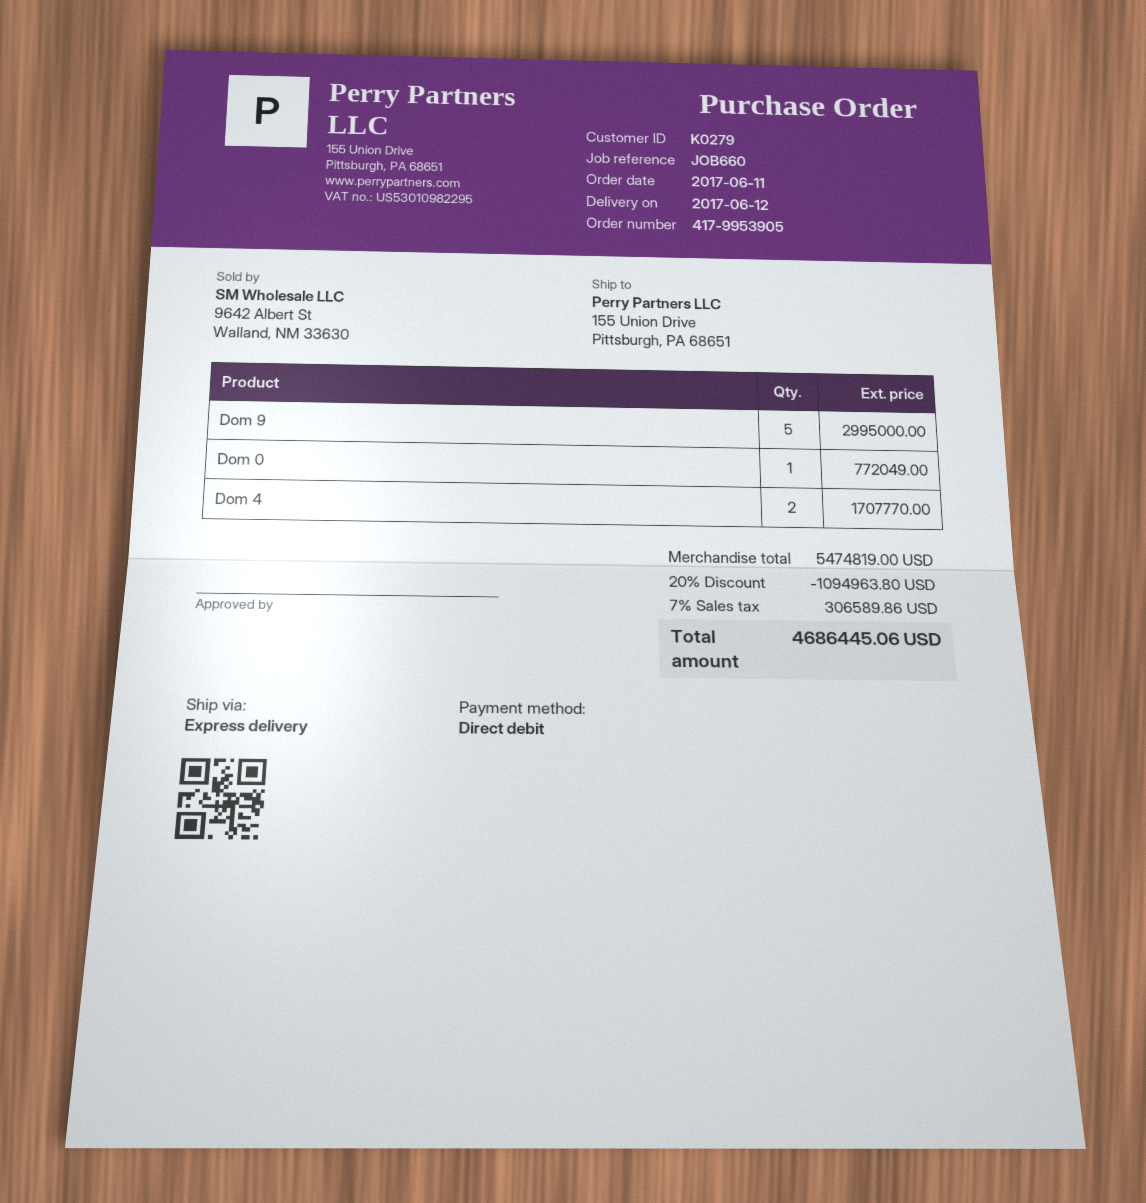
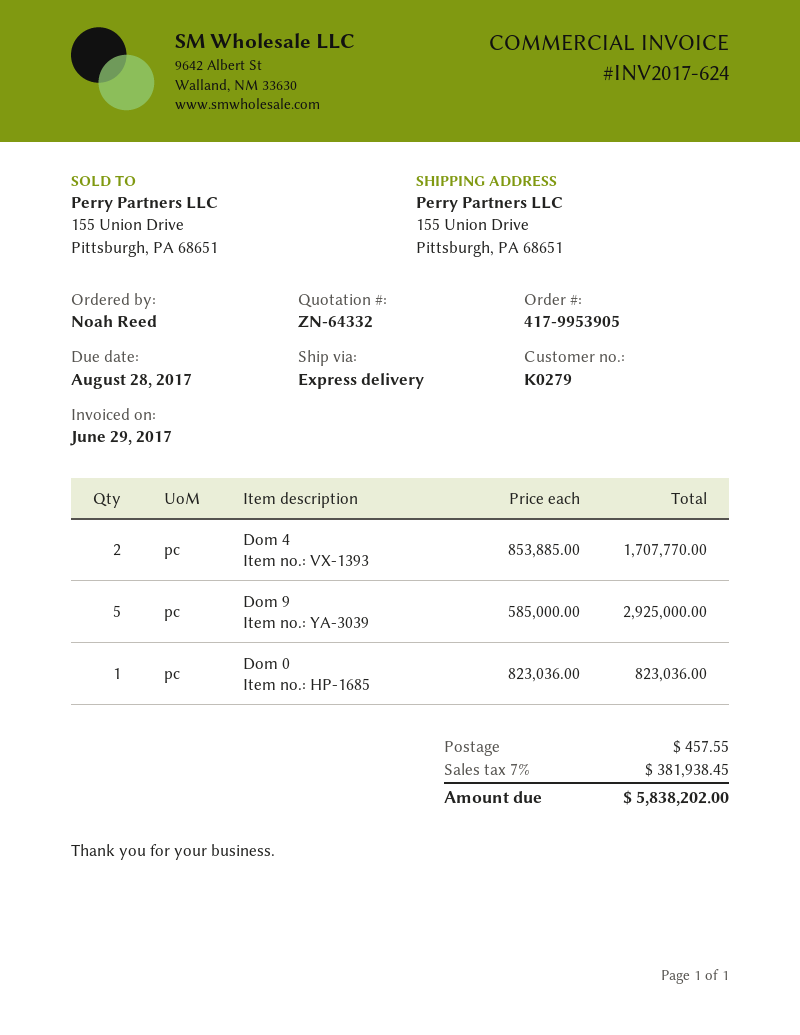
Dom 9: 5 for 2995000.00 -> 5 for 2925000.00
Dom 0: 1 for 772049.00 -> 1 for 823036.00
discount: 20% = 1094963.80 -> none
shipping: none -> 457.55
tax: 7% = 306589.86 -> 7% = 381938.45
total: 4686445.06 -> 5838202.00

